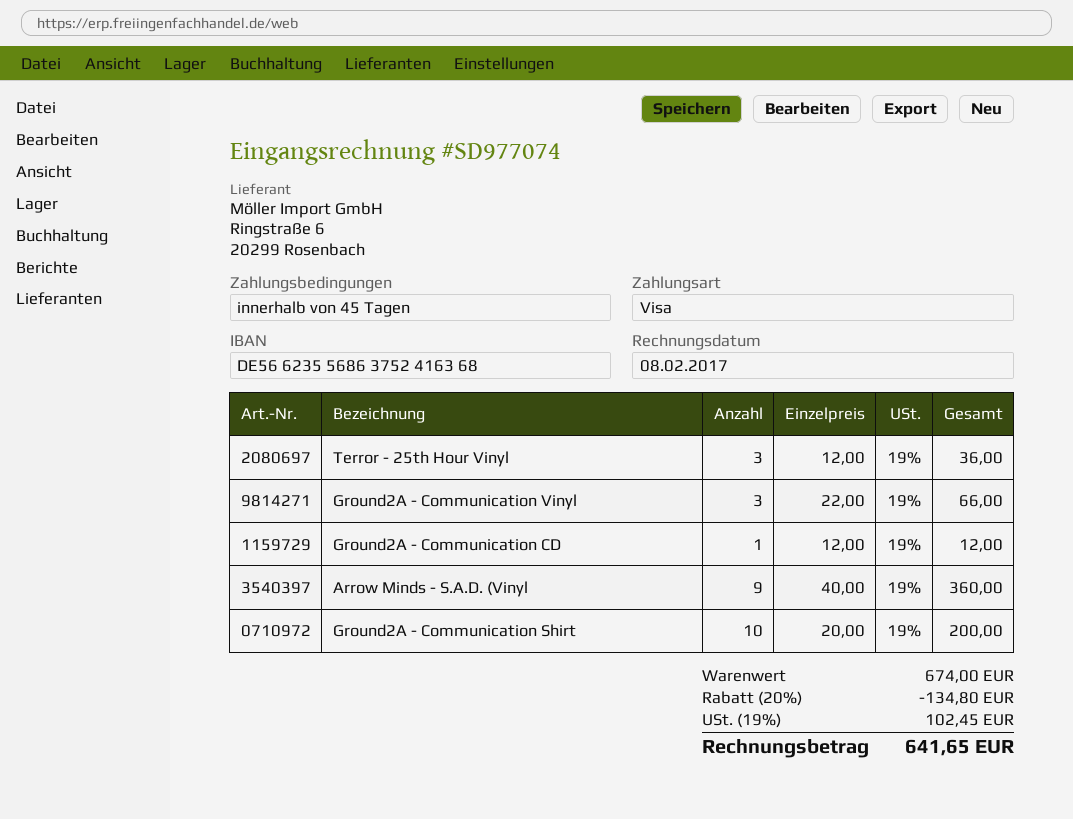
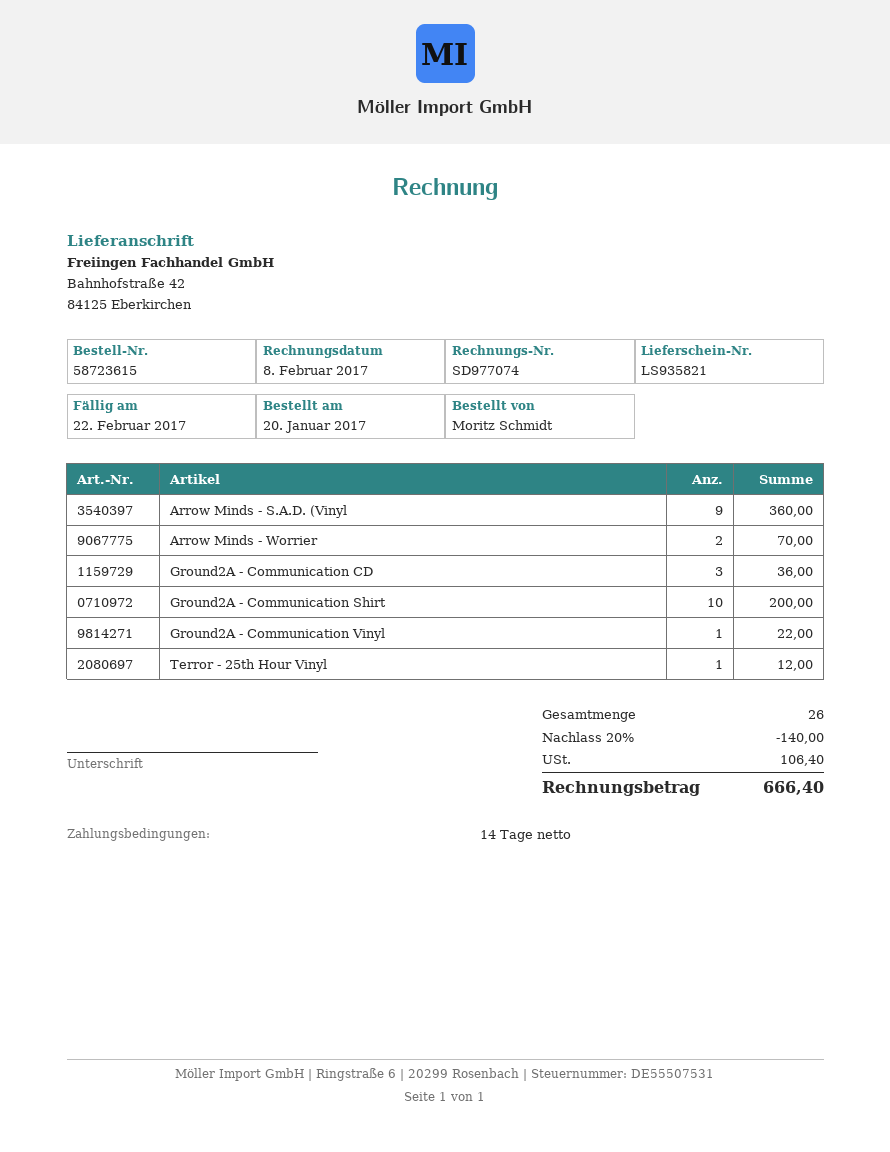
payment terms: 45 days -> 14 days
Terror - 25th Hour Vinyl: 3 for 36.00 -> 1 for 12.00
Ground2A - Communication Vinyl: 3 for 66.00 -> 1 for 22.00
Ground2A - Communication CD: 1 for 12.00 -> 3 for 36.00
Arrow Minds - Worrier: none -> 2 for 70.00
discount: 20% = 134.80 -> 20% = 140.00
tax: 102.45 -> 106.40
total: 641.65 -> 666.40

